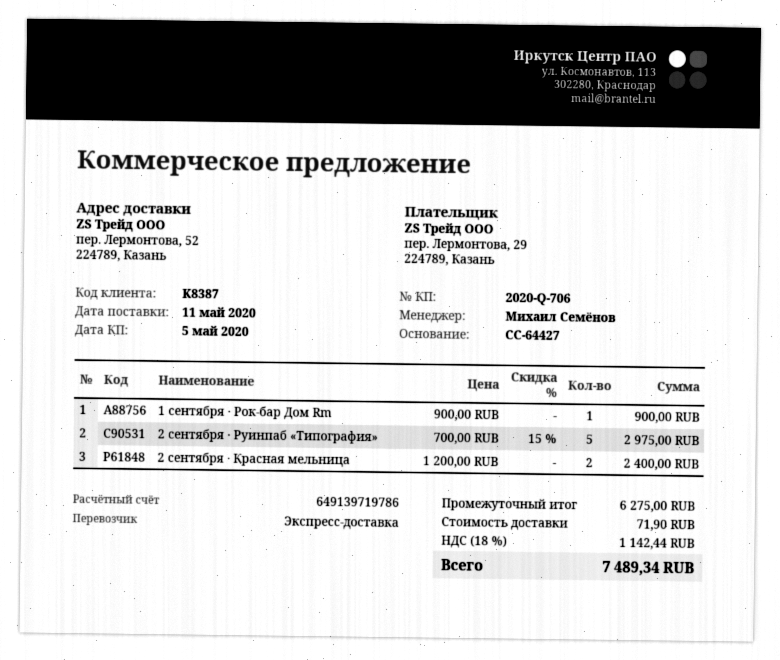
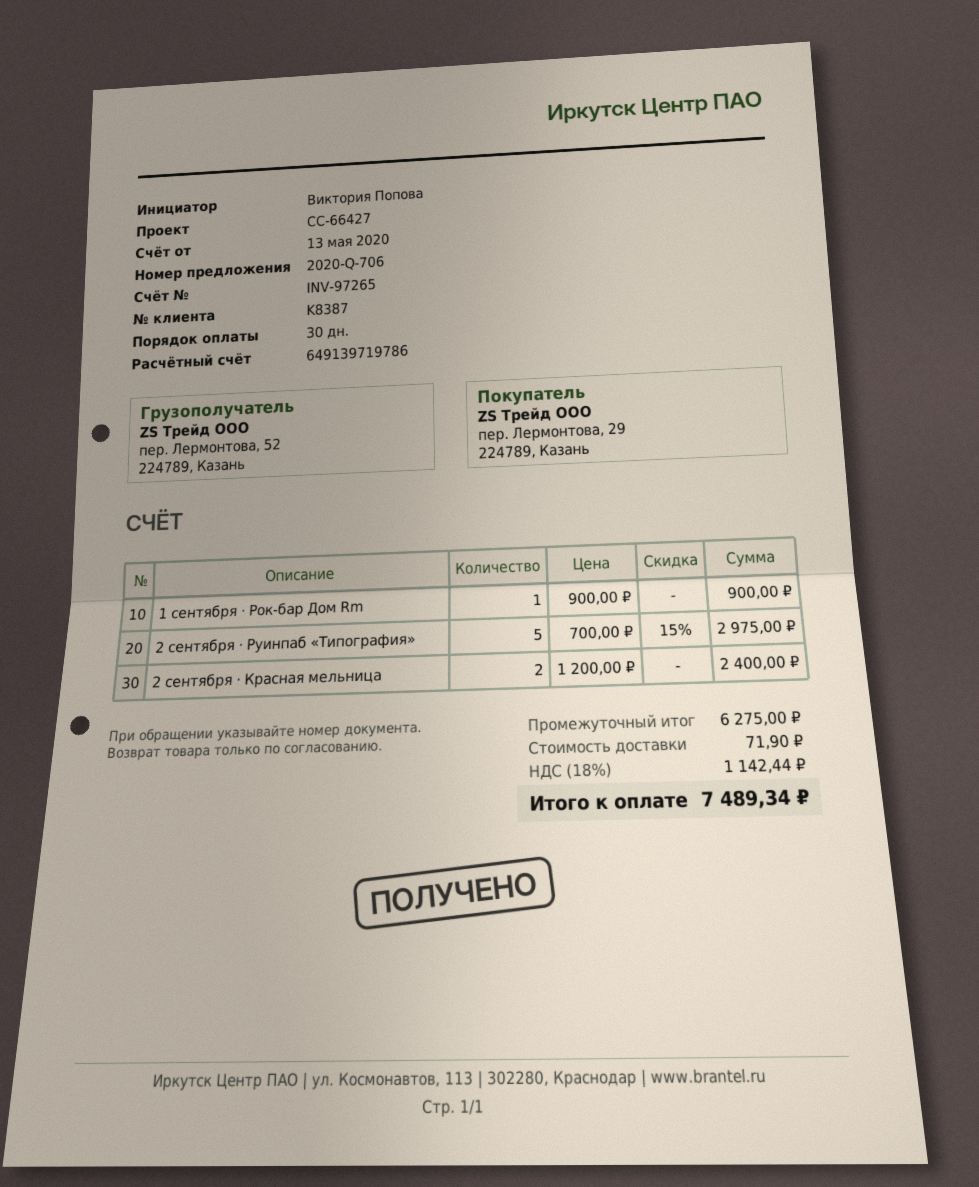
reference: CC-64427 -> CC-66427

